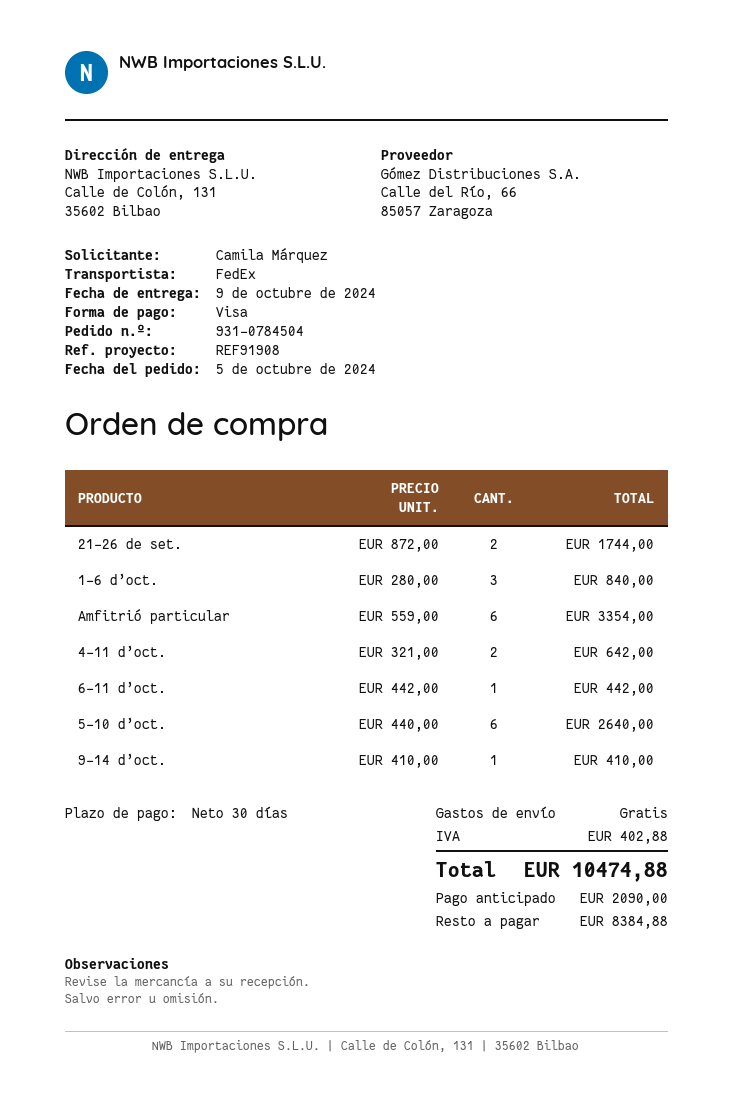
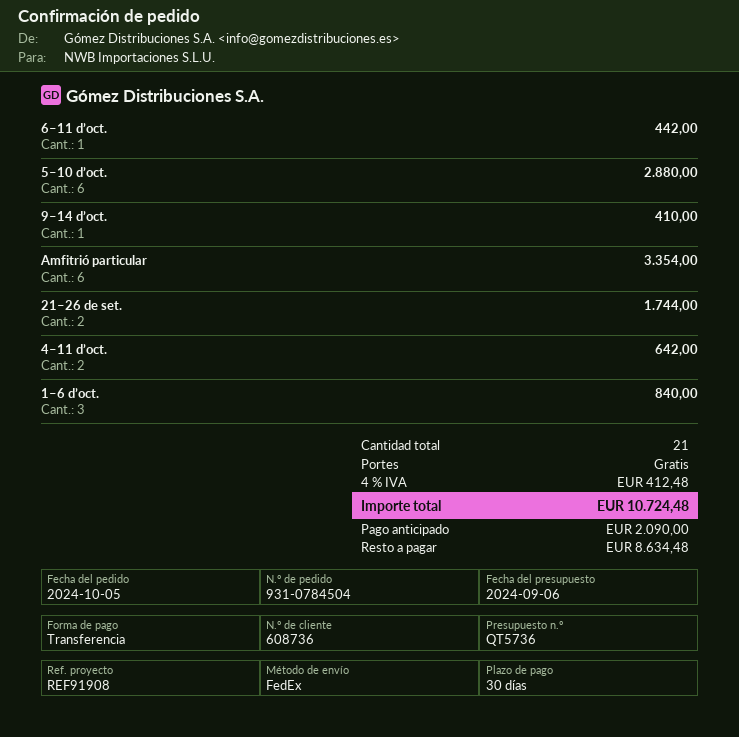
payment method: Visa -> bank transfer
5–10 d’oct.: 6 for 2640.00 -> 6 for 2880.00
tax: 402.88 -> 412.48
total: 10474.88 -> 10724.48
balance: 8384.88 -> 8634.48

